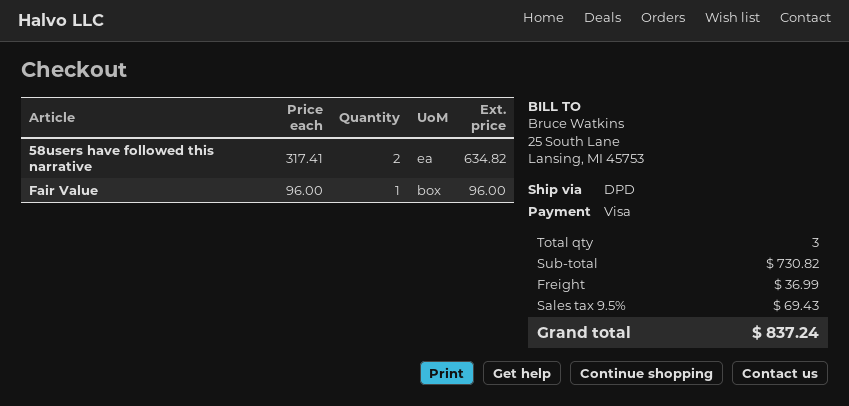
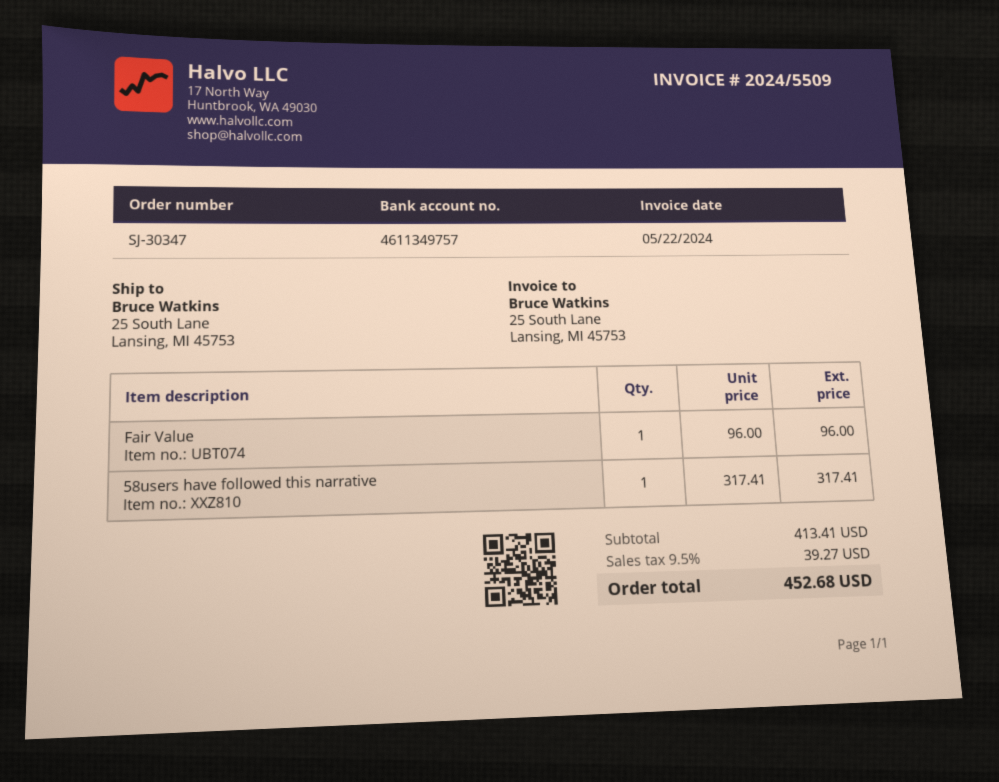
58users have followed this narrative: 2 x 317.41 = 634.82 -> 1 x 317.41 = 317.41
subtotal: 730.82 -> 413.41
shipping: 36.99 -> none
tax: 9.5% = 69.43 -> 9.5% = 39.27
total: 837.24 -> 452.68

